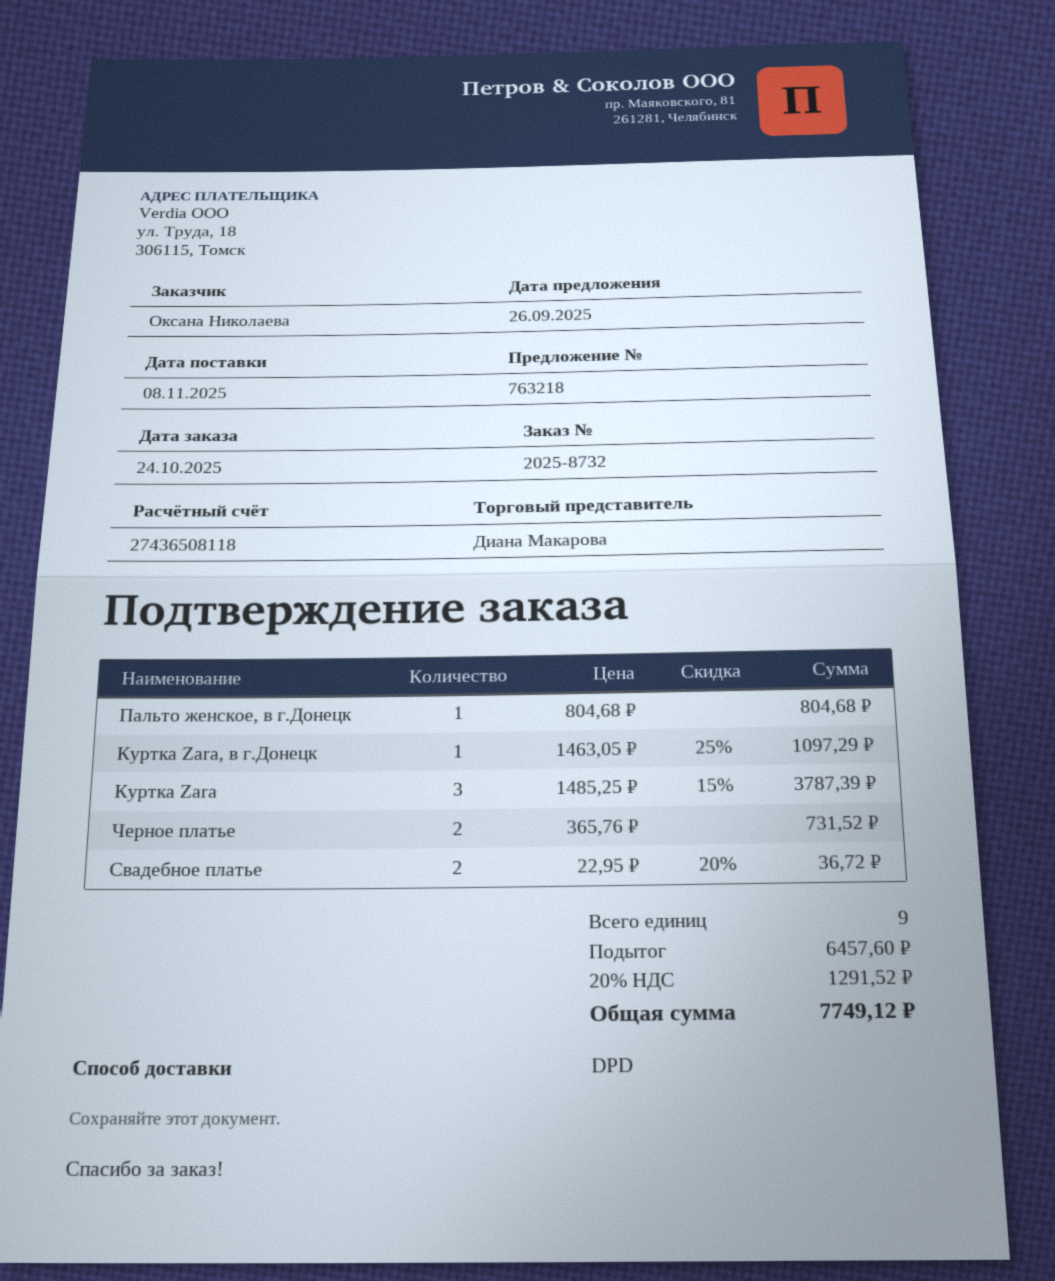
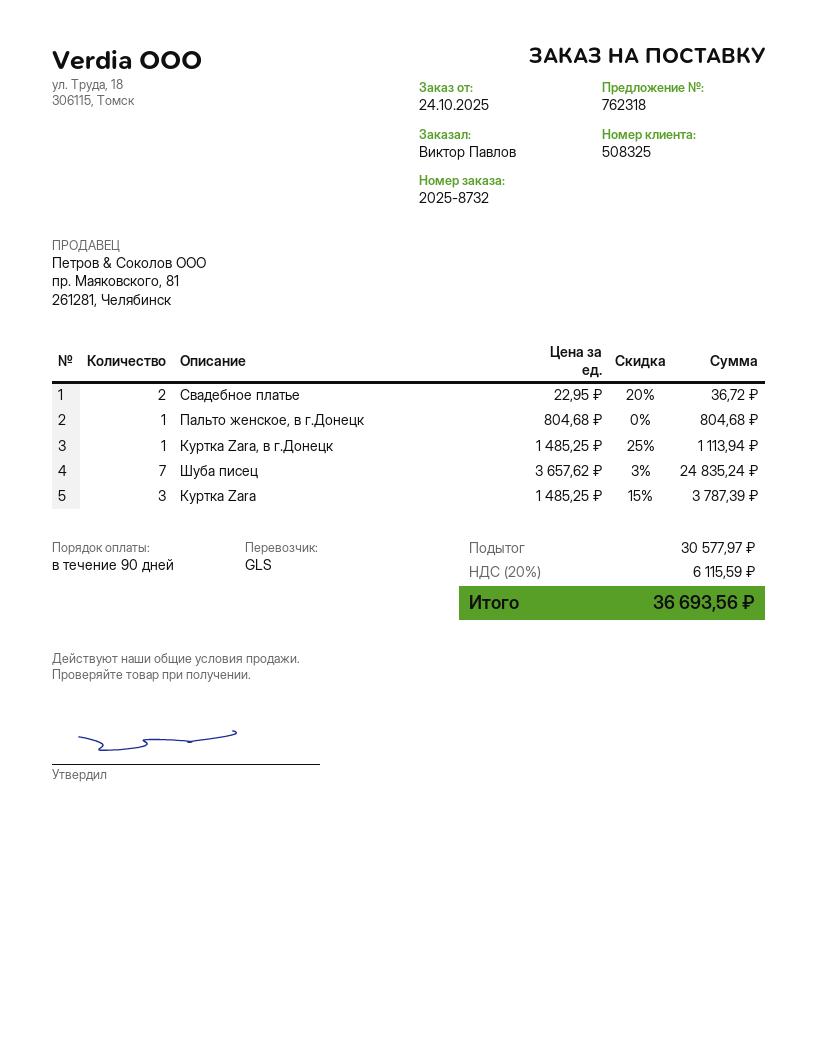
quote number: 763218 -> 762318
ordered by: Оксана Николаева -> Виктор Павлов
shipping method: DPD -> GLS
Куртка Zara, в г.Донецк: 1 x 1463.05 - 25% = 1097.29 -> 1 x 1485.25 - 25% = 1113.94
Черное платье: 2 x 365.76 = 731.52 -> none
Шуба писец: none -> 7 x 3657.62 - 3% = 24835.24
subtotal: 6457.60 -> 30577.97
tax: 20% = 1291.52 -> 20% = 6115.59
total: 7749.12 -> 36693.56

